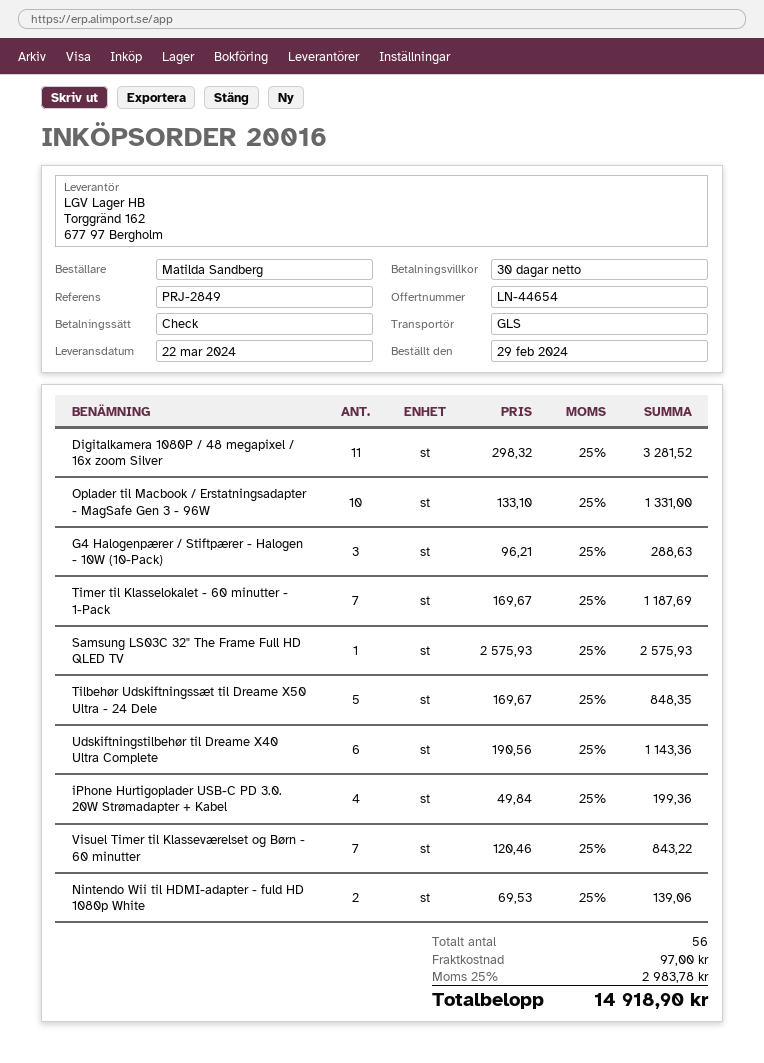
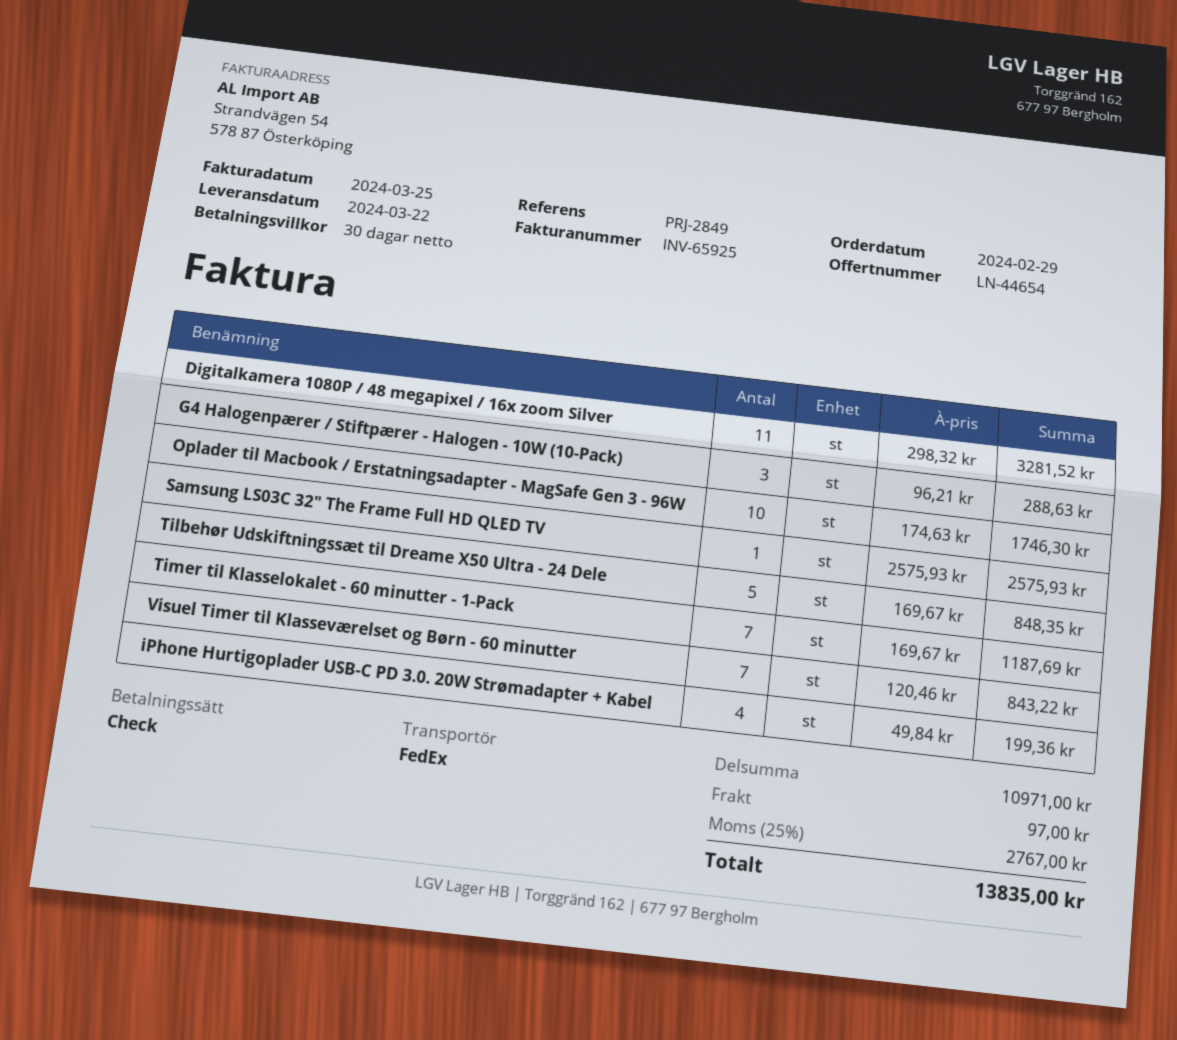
shipping method: GLS -> FedEx
Oplader til Macbook / Erstatningsadapter - MagSafe Gen 3 - 96W: 10 x 133.10 = 1331.00 -> 10 x 174.63 = 1746.30
Udskiftningstilbehør til Dreame X40 Ultra Complete: 6 x 190.56 = 1143.36 -> none
Nintendo Wii til HDMI-adapter - fuld HD 1080p White: 2 x 69.53 = 139.06 -> none
tax: 25% = 2983.78 -> 25% = 2767.00
total: 14918.90 -> 13835.00

